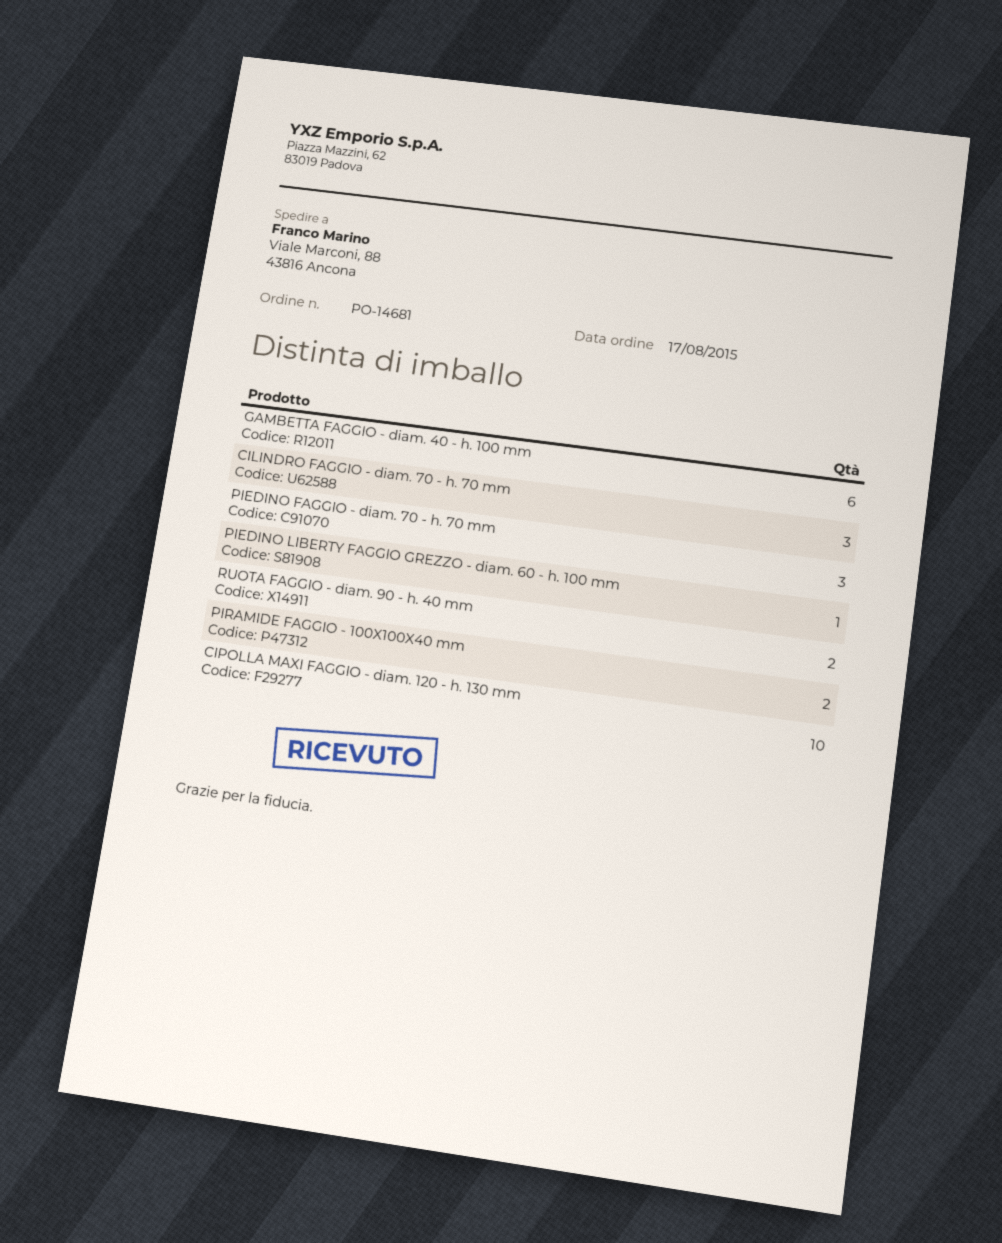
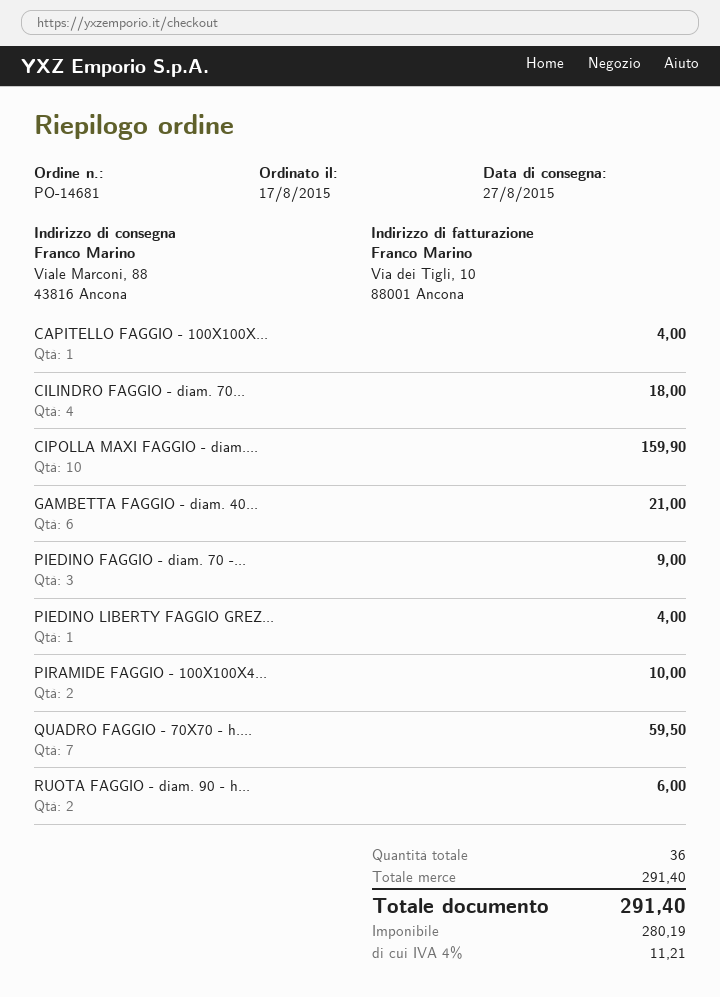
CILINDRO FAGGIO - diam. 70 - h. 70 mm: 3 -> 4
CAPITELLO FAGGIO - 100X100X...: none -> 1
QUADRO FAGGIO - 70X70 - h....: none -> 7

